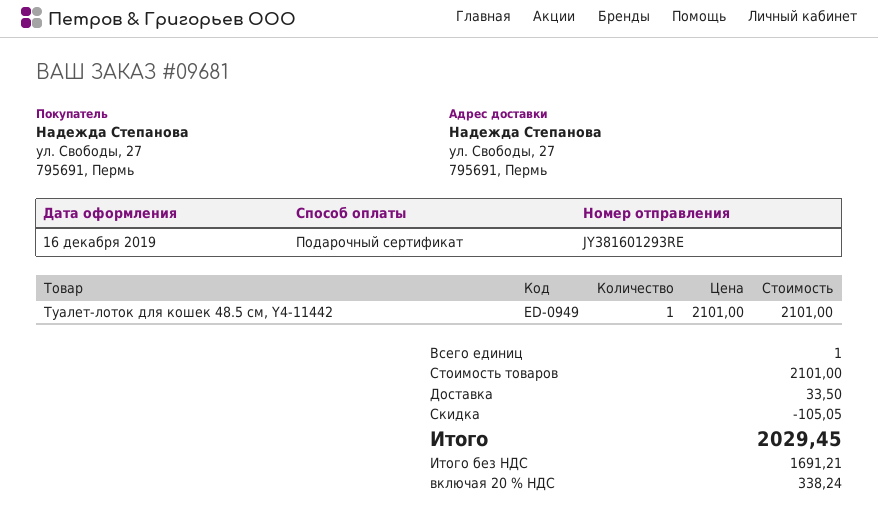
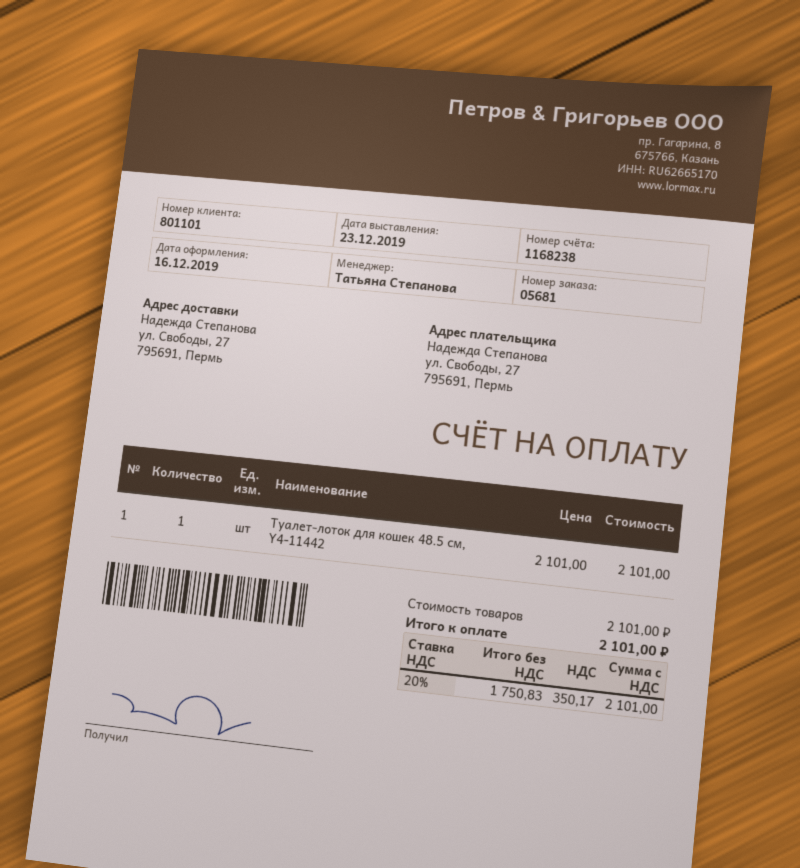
order number: 09681 -> 05681
discount: 105.05 -> none
shipping: 33.50 -> none
net: 1691.21 -> 1750.83
tax: 20% = 338.24 -> 20% = 350.17
total: 2029.45 -> 2101.00

